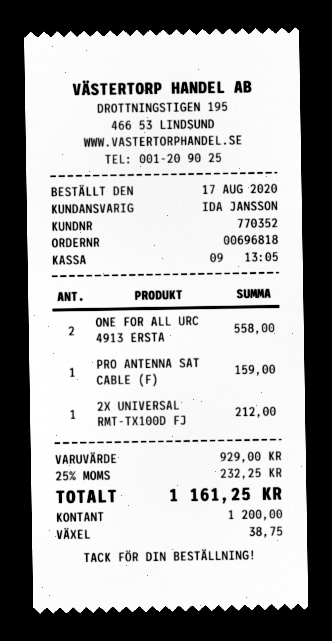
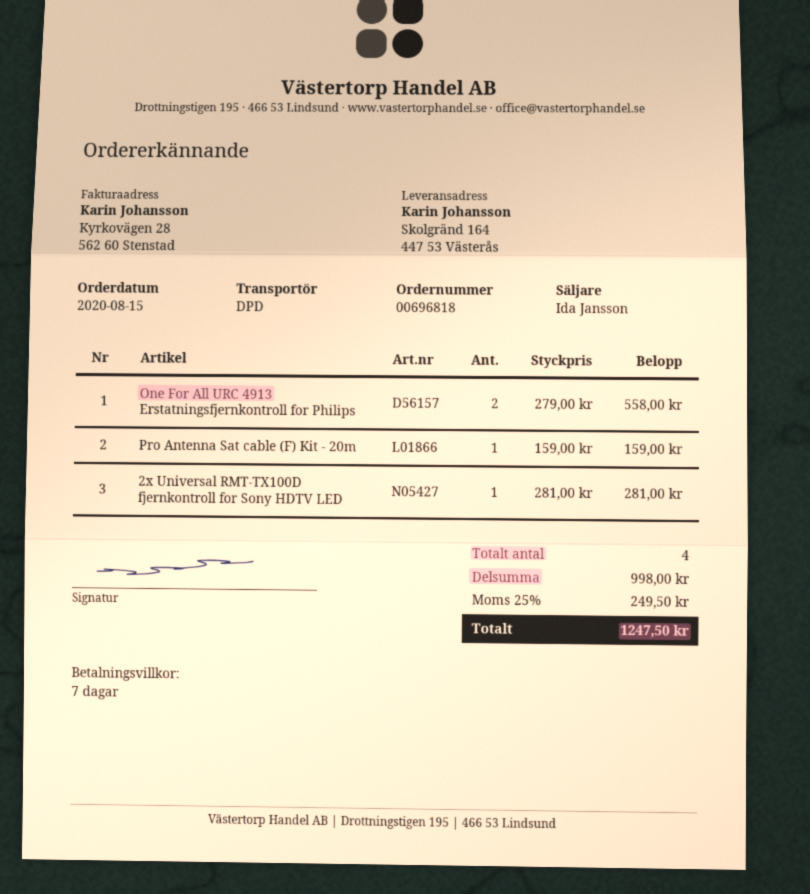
order date: 2020-08-17 -> 2020-08-15
2X UNIVERSAL RMT-TX100D FJ: 1 for 212.00 -> 1 for 281.00
subtotal: 929.00 -> 998.00
tax: 25% = 232.25 -> 25% = 249.50
total: 1161.25 -> 1247.50

